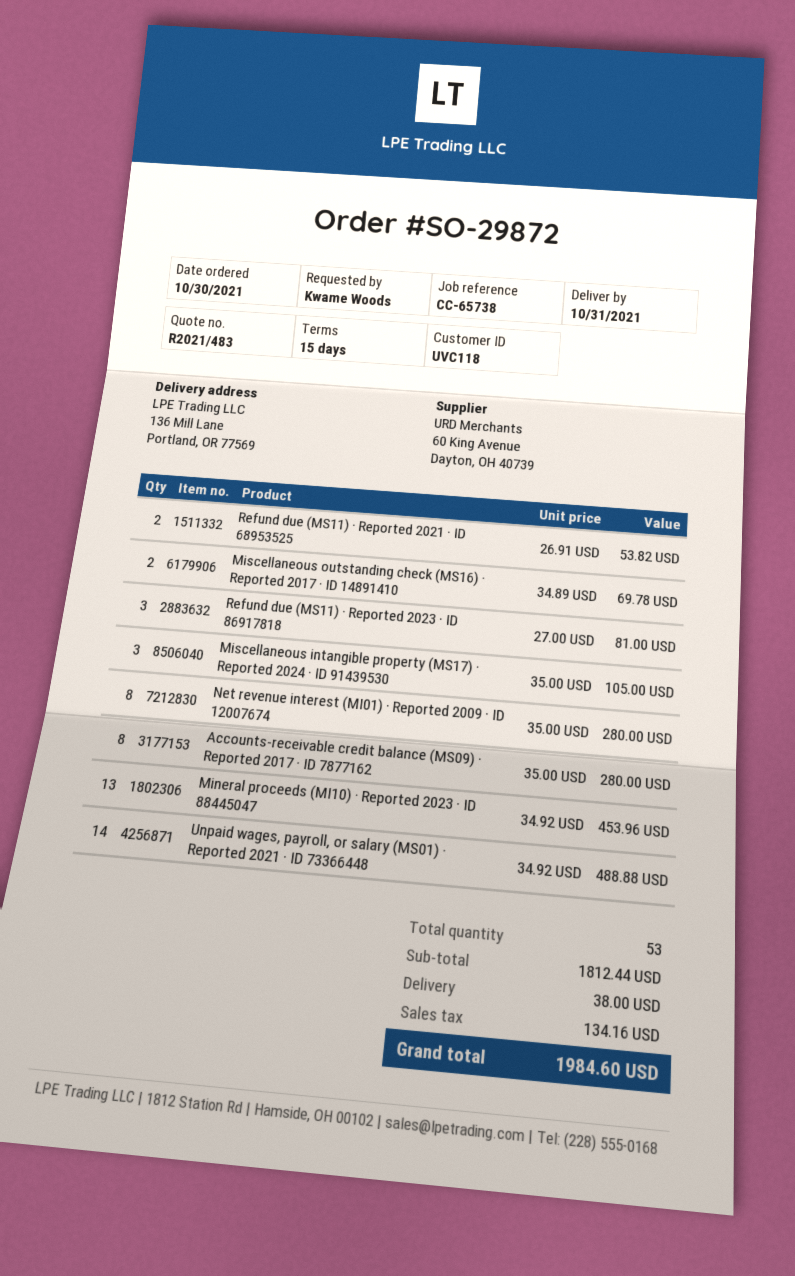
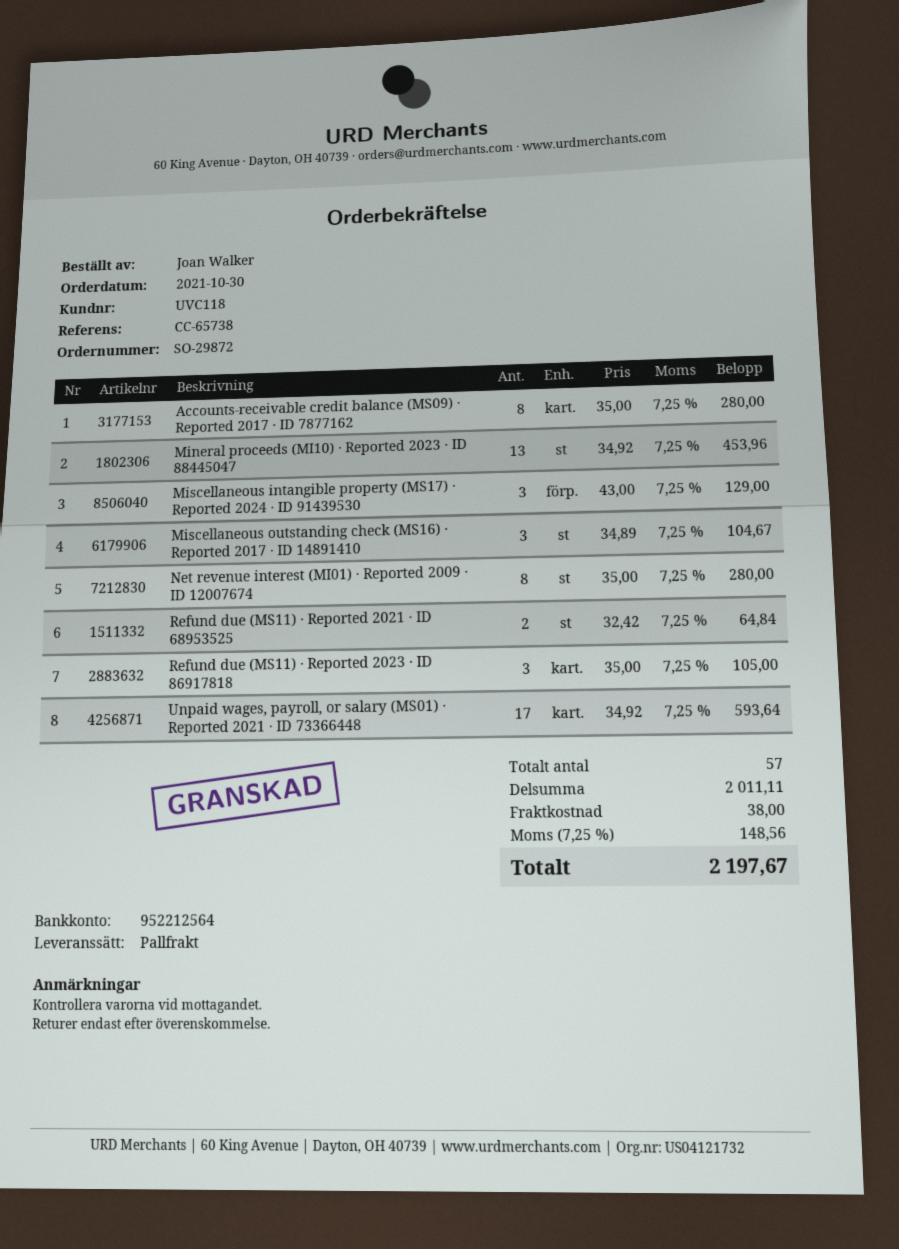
ordered by: Kwame Woods -> Joan Walker
Refund due (MS11) · Reported 2021 · ID 68953525: 2 x 26.91 = 53.82 -> 2 x 32.42 = 64.84
Miscellaneous outstanding check (MS16) · Reported 2017 · ID 14891410: 2 x 34.89 = 69.78 -> 3 x 34.89 = 104.67
Refund due (MS11) · Reported 2023 · ID 86917818: 3 x 27.00 = 81.00 -> 3 x 35.00 = 105.00
Miscellaneous intangible property (MS17) · Reported 2024 · ID 91439530: 3 x 35.00 = 105.00 -> 3 x 43.00 = 129.00
Unpaid wages, payroll, or salary (MS01) · Reported 2021 · ID 73366448: 14 x 34.92 = 488.88 -> 17 x 34.92 = 593.64
total quantity: 53 -> 57
subtotal: 1812.44 -> 2011.11
tax: 134.16 -> 148.56
total: 1984.60 -> 2197.67

